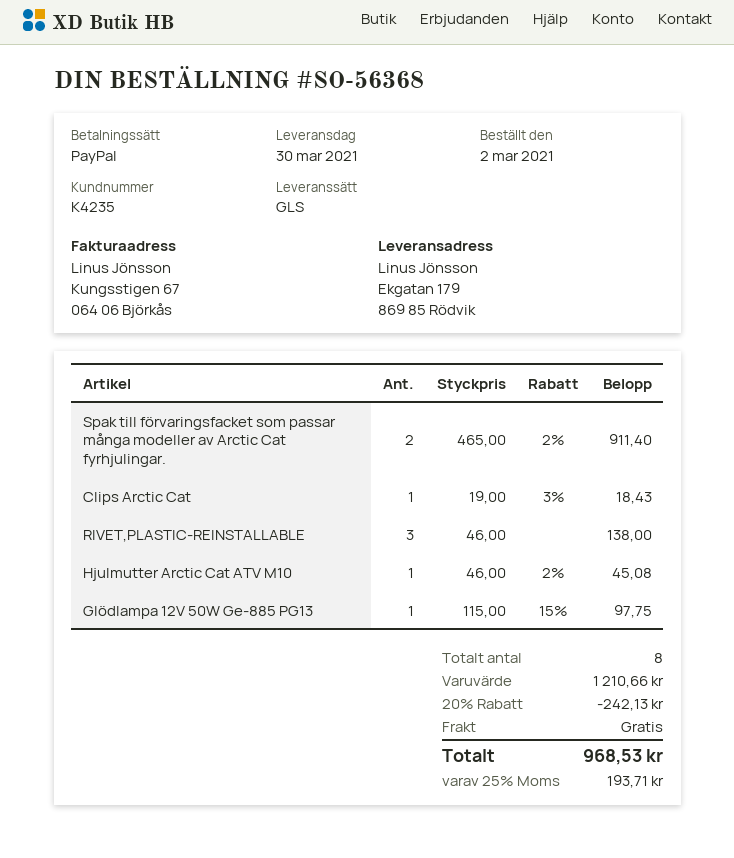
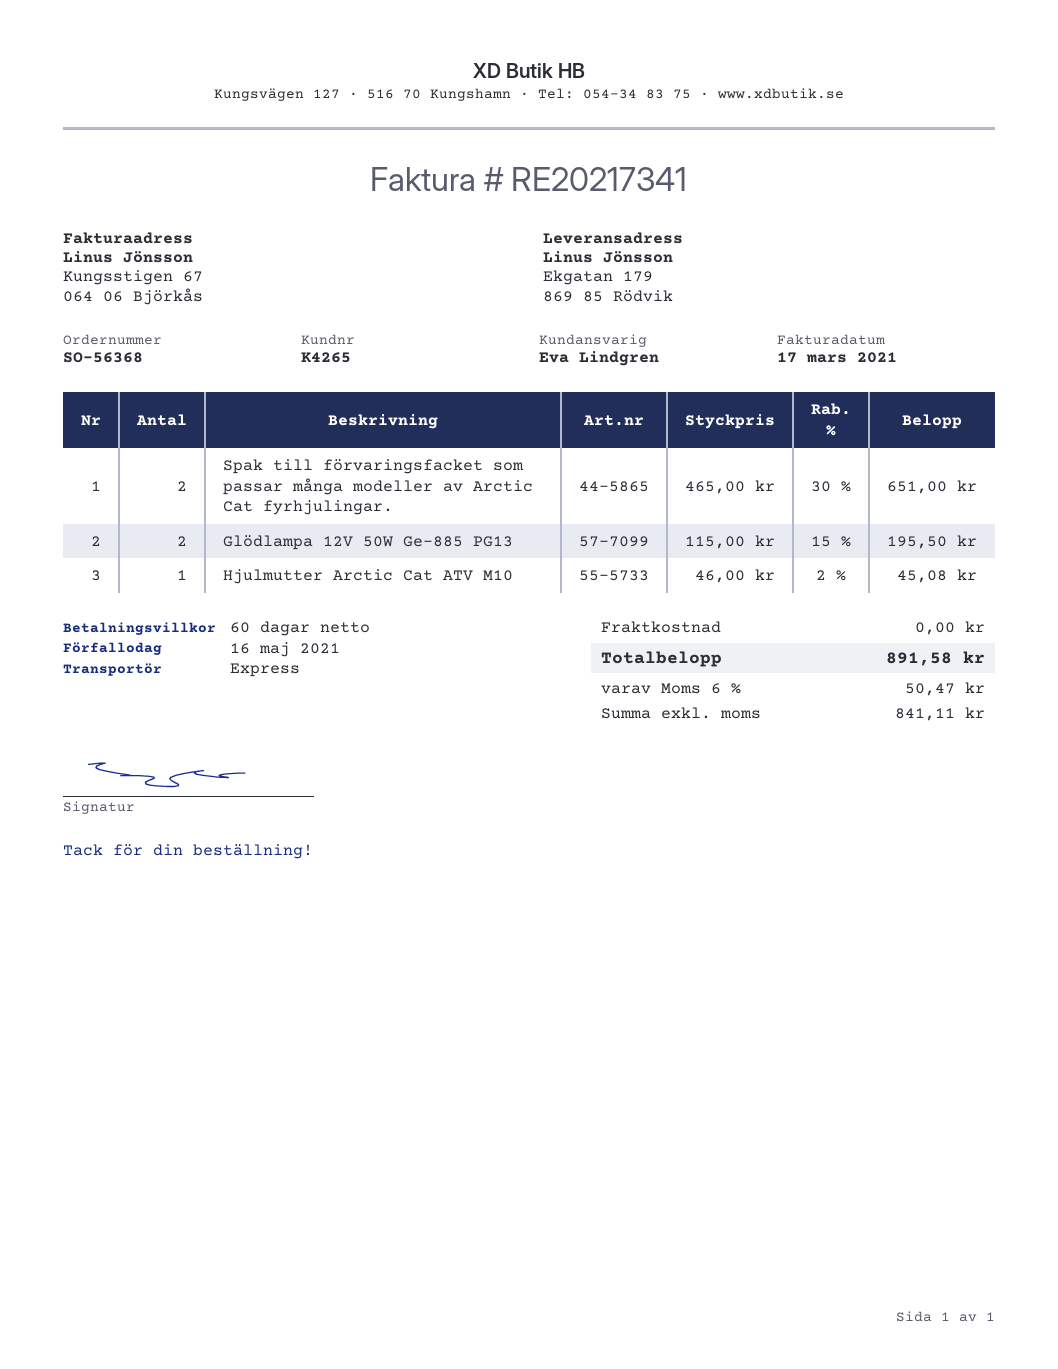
customer number: K4235 -> K4265
shipping method: GLS -> express
Spak till förvaringsfacket som passar många modeller av Arctic Cat fyrhjulingar.: 2 x 465.00 - 2% = 911.40 -> 2 x 465.00 - 30% = 651.00
Clips Arctic Cat: 1 x 19.00 - 3% = 18.43 -> none
RIVET,PLASTIC-REINSTALLABLE: 3 x 46.00 = 138.00 -> none
Glödlampa 12V 50W Ge-885 PG13: 1 x 115.00 - 15% = 97.75 -> 2 x 115.00 - 15% = 195.50
discount: 20% = 242.13 -> none
tax: 25% = 193.71 -> 6% = 50.47
total: 968.53 -> 891.58

